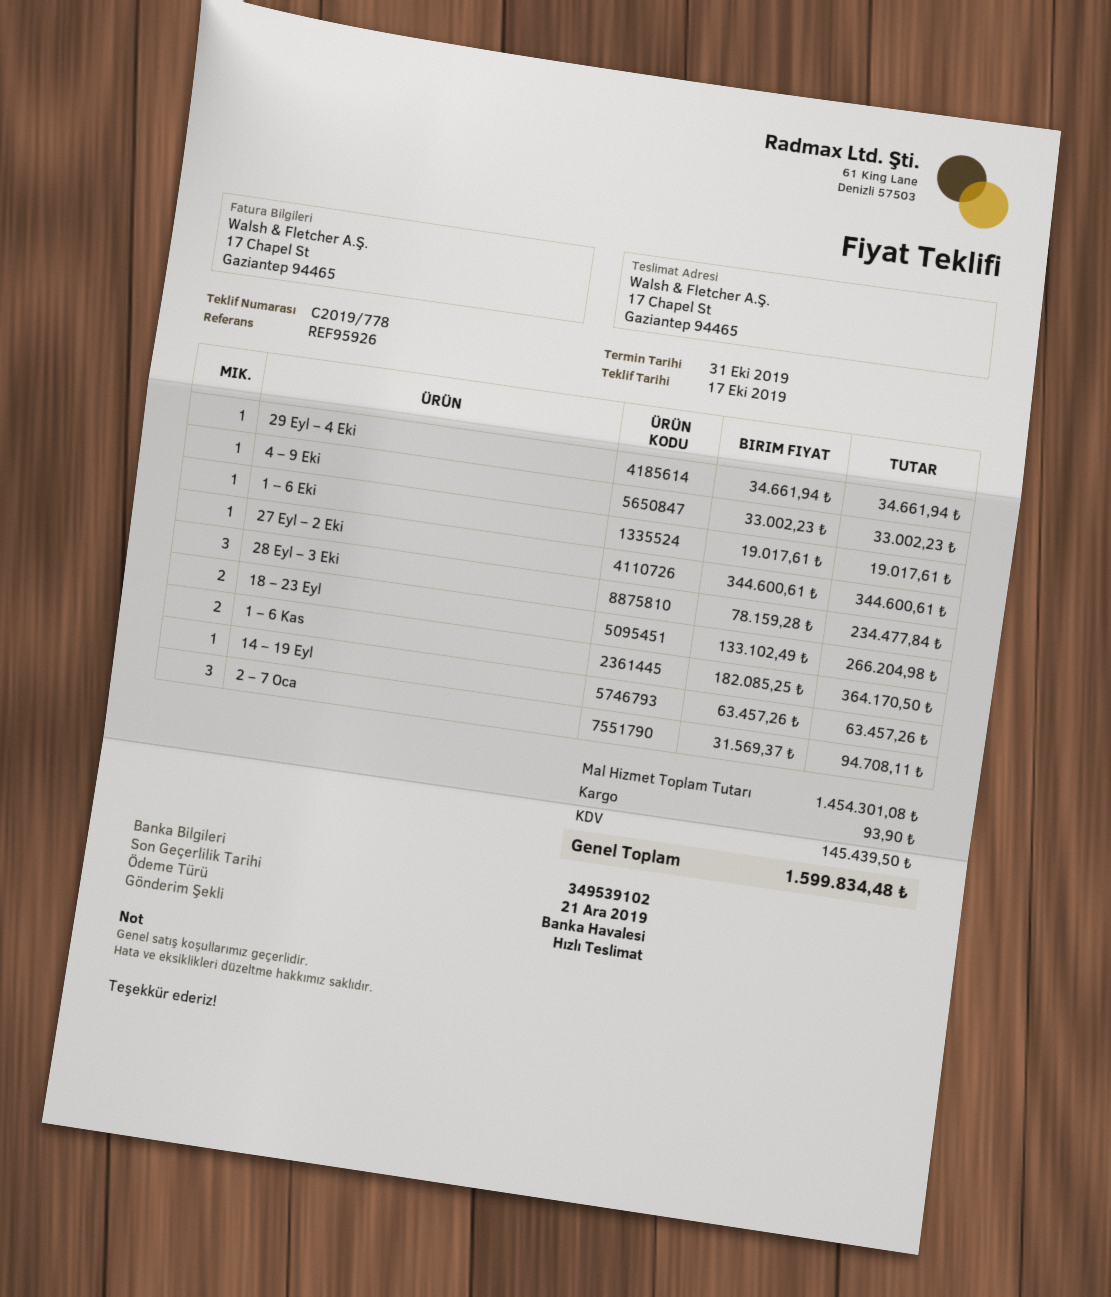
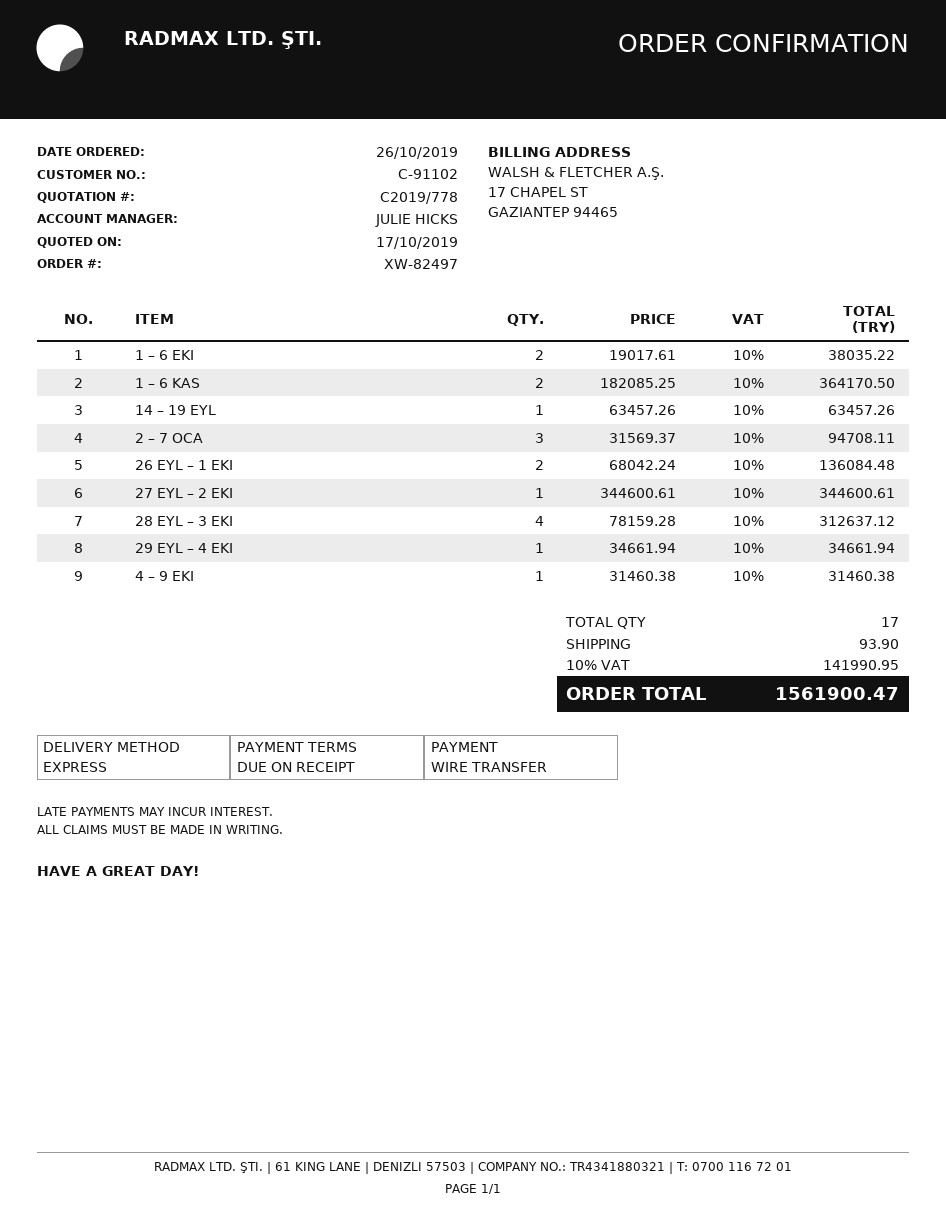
4 – 9 Eki: 1 x 33002.23 = 33002.23 -> 1 x 31460.38 = 31460.38
1 – 6 Eki: 1 x 19017.61 = 19017.61 -> 2 x 19017.61 = 38035.22
28 Eyl – 3 Eki: 3 x 78159.28 = 234477.84 -> 4 x 78159.28 = 312637.12
18 – 23 Eyl: 2 x 133102.49 = 266204.98 -> none
26 EYL – 1 EKI: none -> 2 x 68042.24 = 136084.48
tax: 145439.50 -> 141990.95
total: 1599834.48 -> 1561900.47

